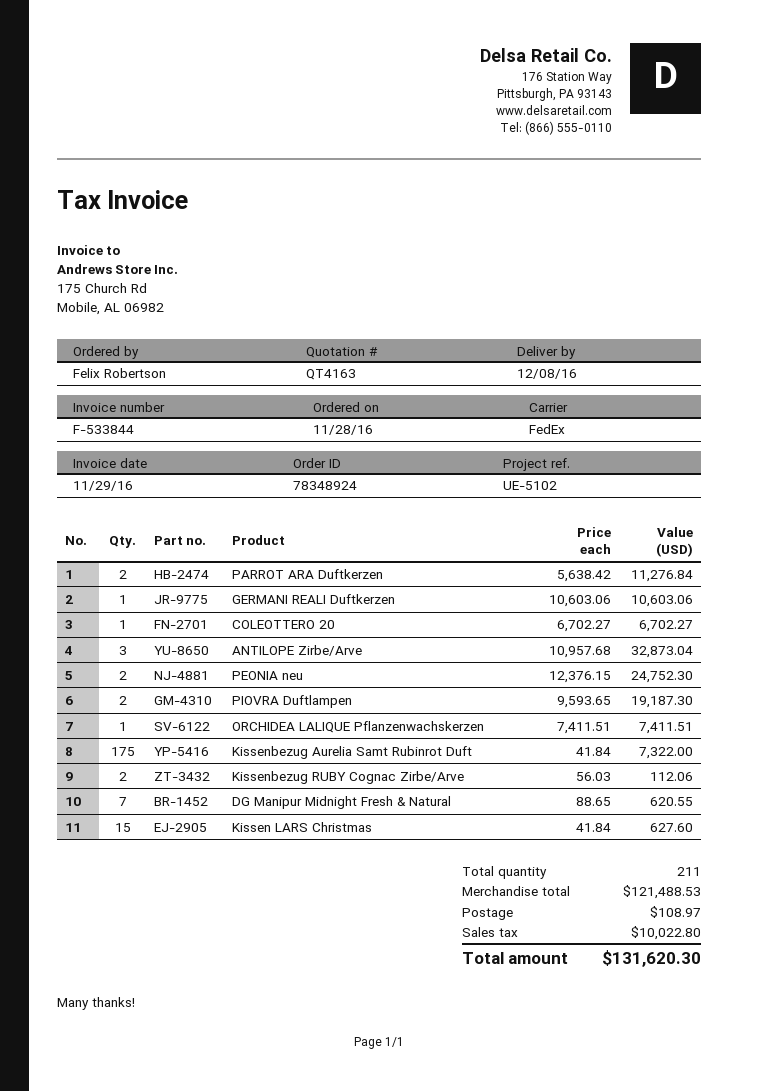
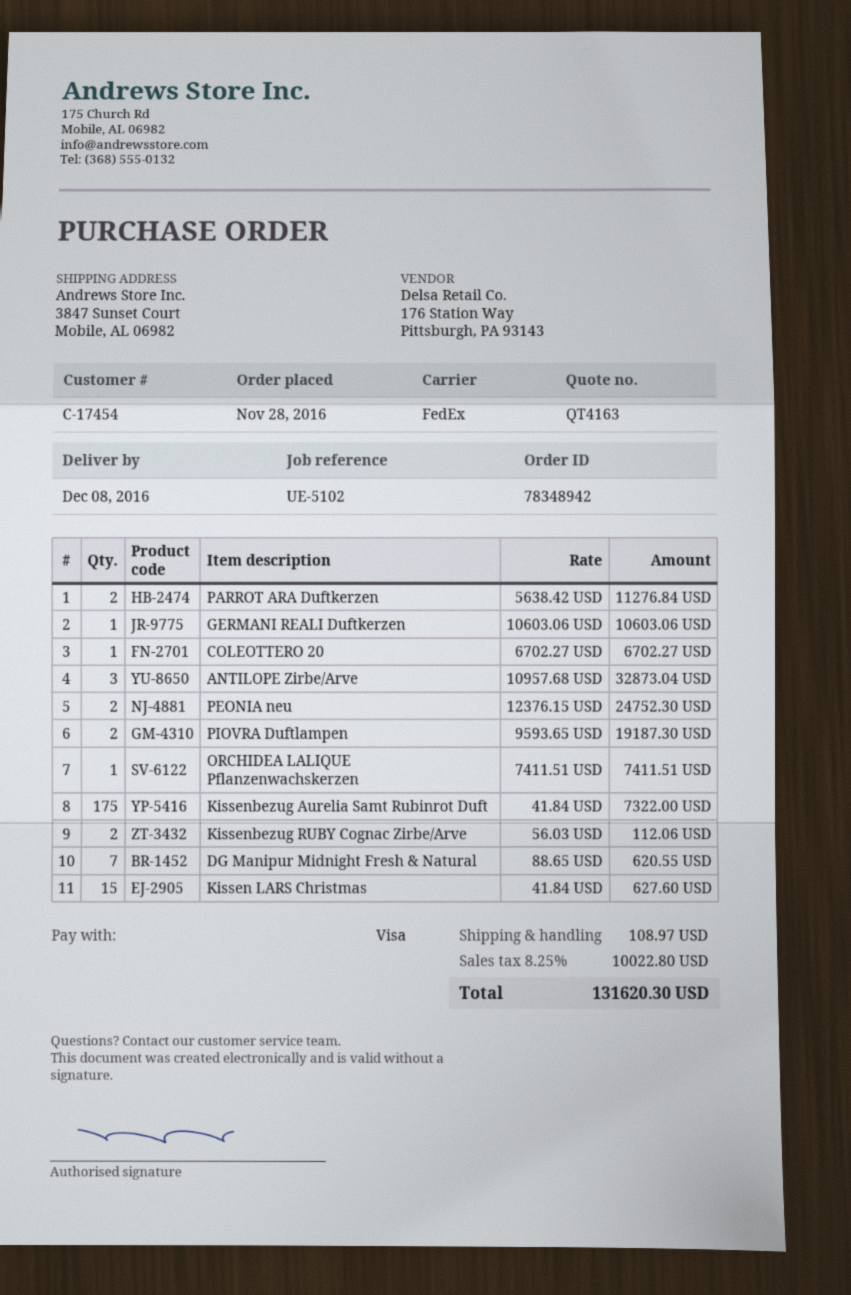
order number: 78348924 -> 78348942

